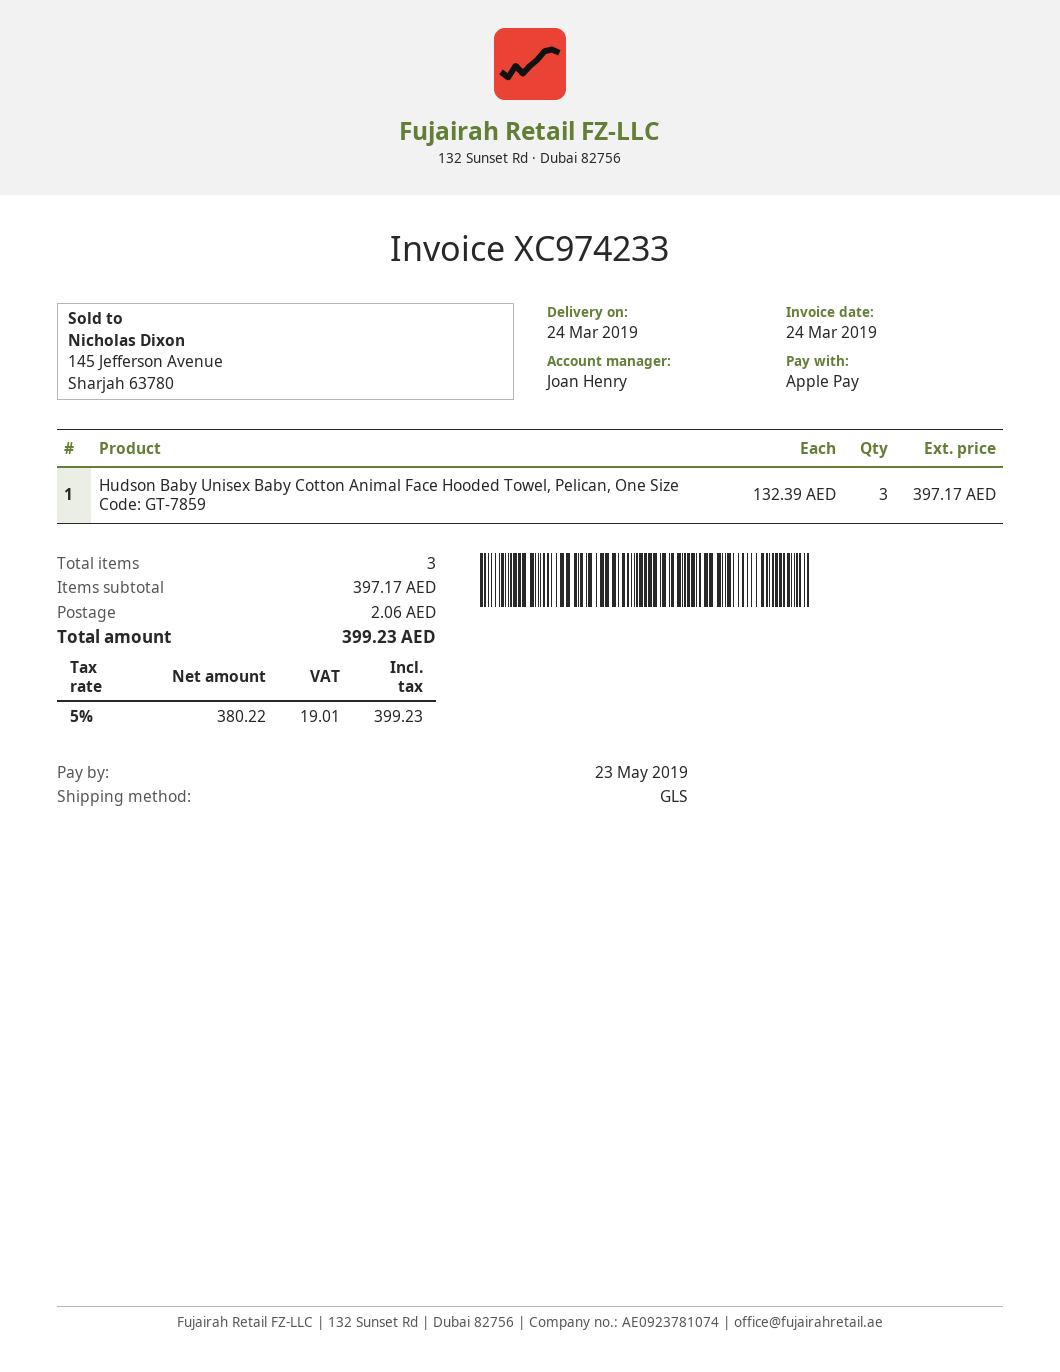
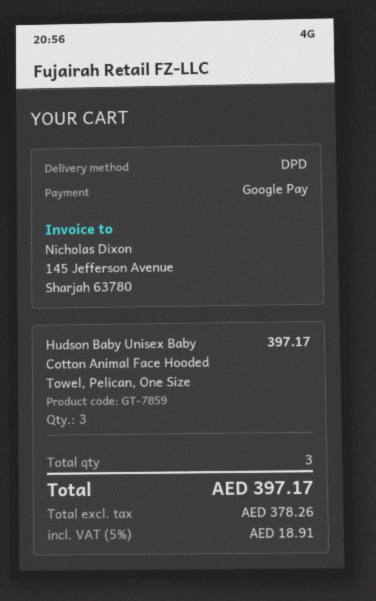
payment method: Apple Pay -> Google Pay
shipping method: GLS -> DPD
shipping: 2.06 -> none
net: 380.22 -> 378.26
tax: 5% = 19.01 -> 5% = 18.91
total: 399.23 -> 397.17

